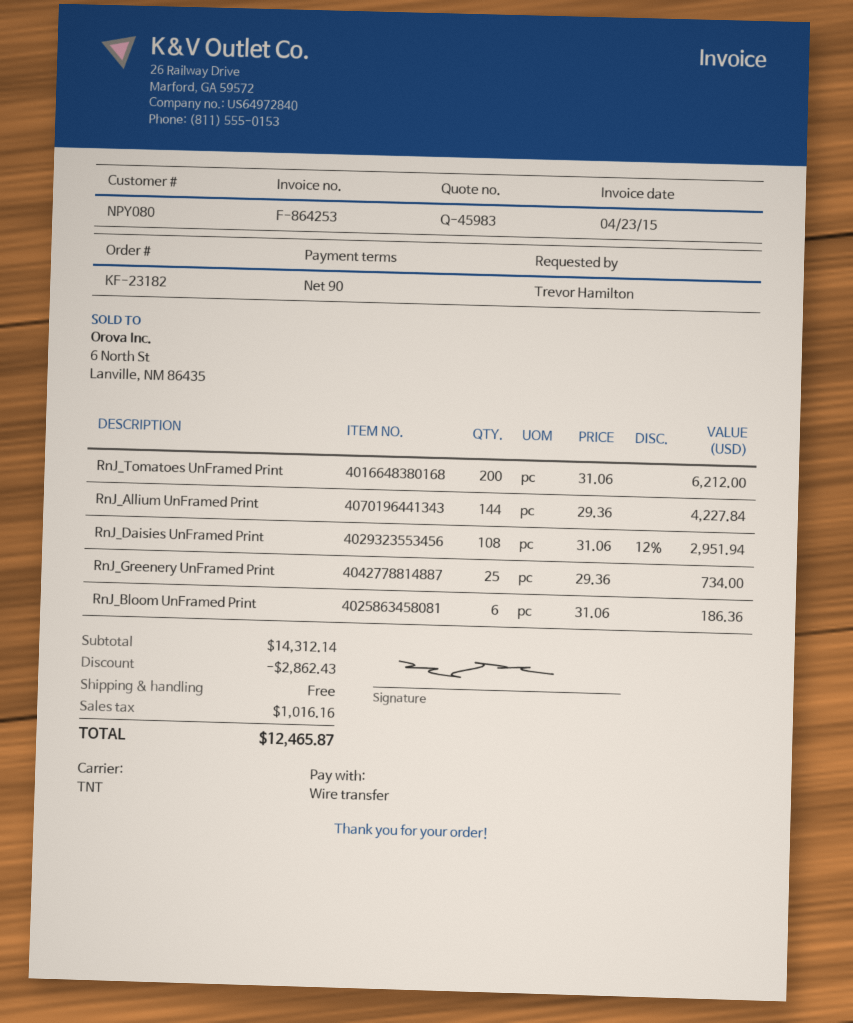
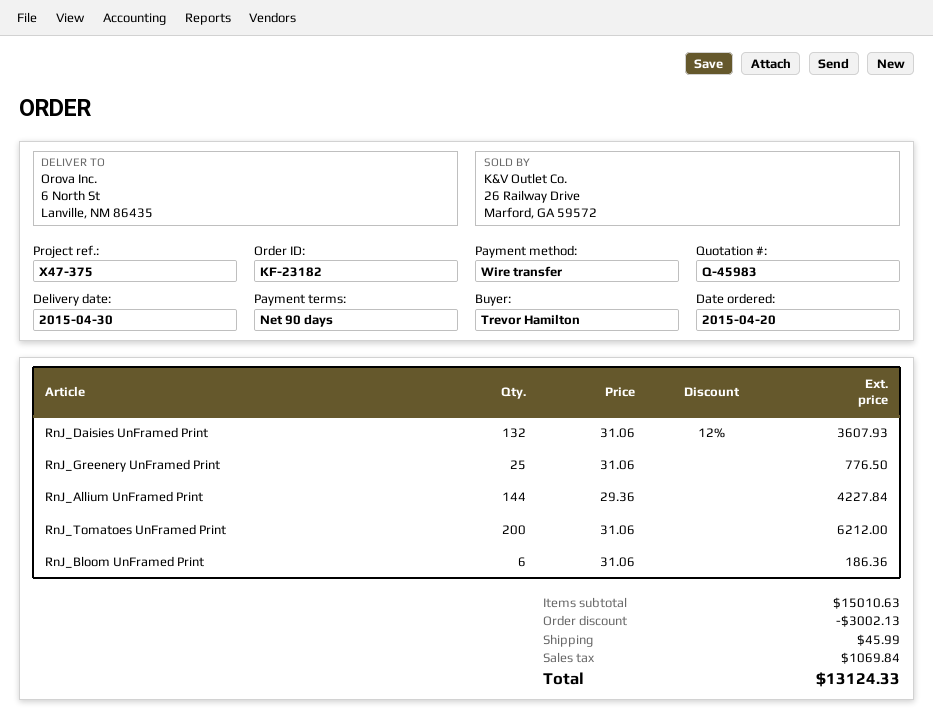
RnJ_Daisies UnFramed Print: 108 x 31.06 - 12% = 2951.94 -> 132 x 31.06 - 12% = 3607.93
RnJ_Greenery UnFramed Print: 25 x 29.36 = 734.00 -> 25 x 31.06 = 776.50
subtotal: 14312.14 -> 15010.63
discount: 2862.43 -> 3002.13
shipping: 0.00 -> 45.99
tax: 1016.16 -> 1069.84
total: 12465.87 -> 13124.33

